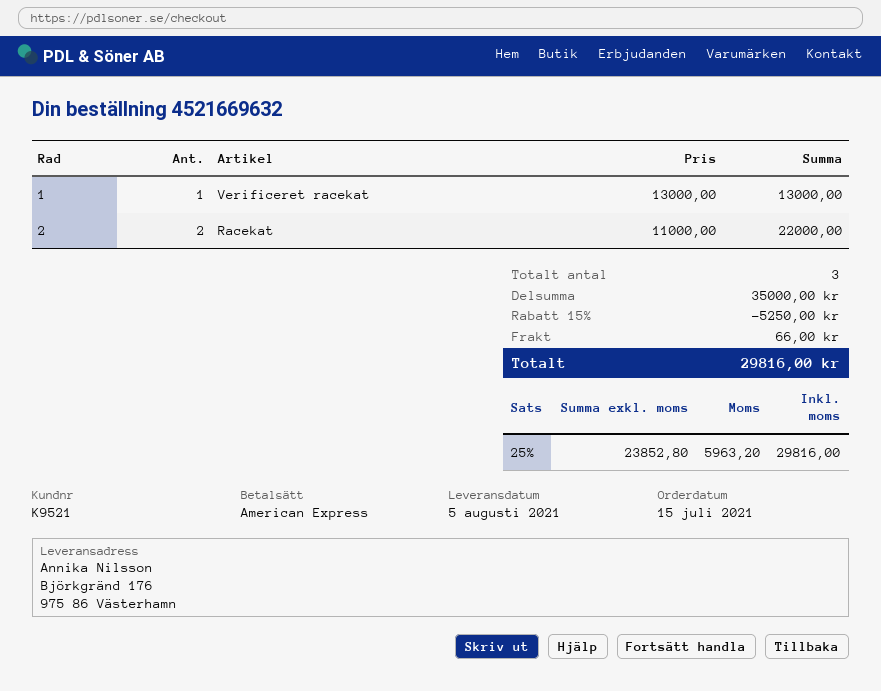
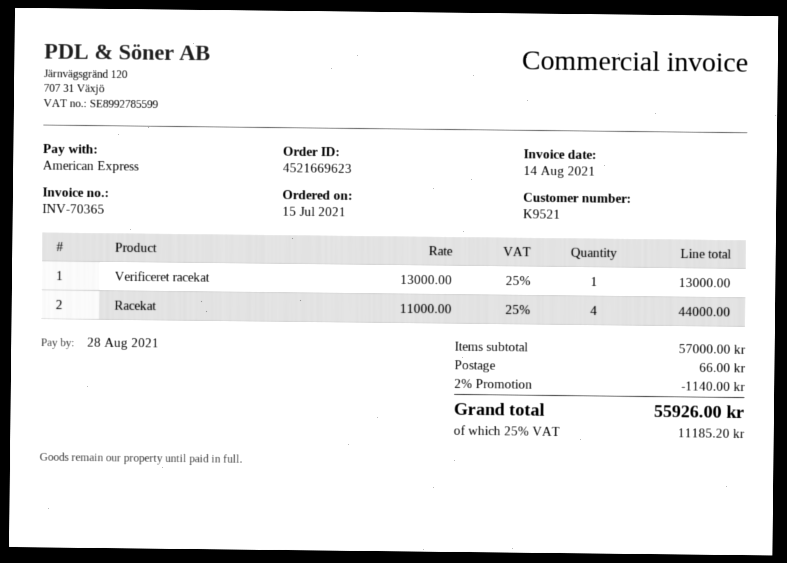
order number: 4521669632 -> 4521669623
Racekat: 2 x 11000.00 = 22000.00 -> 4 x 11000.00 = 44000.00
subtotal: 35000.00 -> 57000.00
discount: 15% = 5250.00 -> 2% = 1140.00
tax: 25% = 5963.20 -> 25% = 11185.20
total: 29816.00 -> 55926.00

